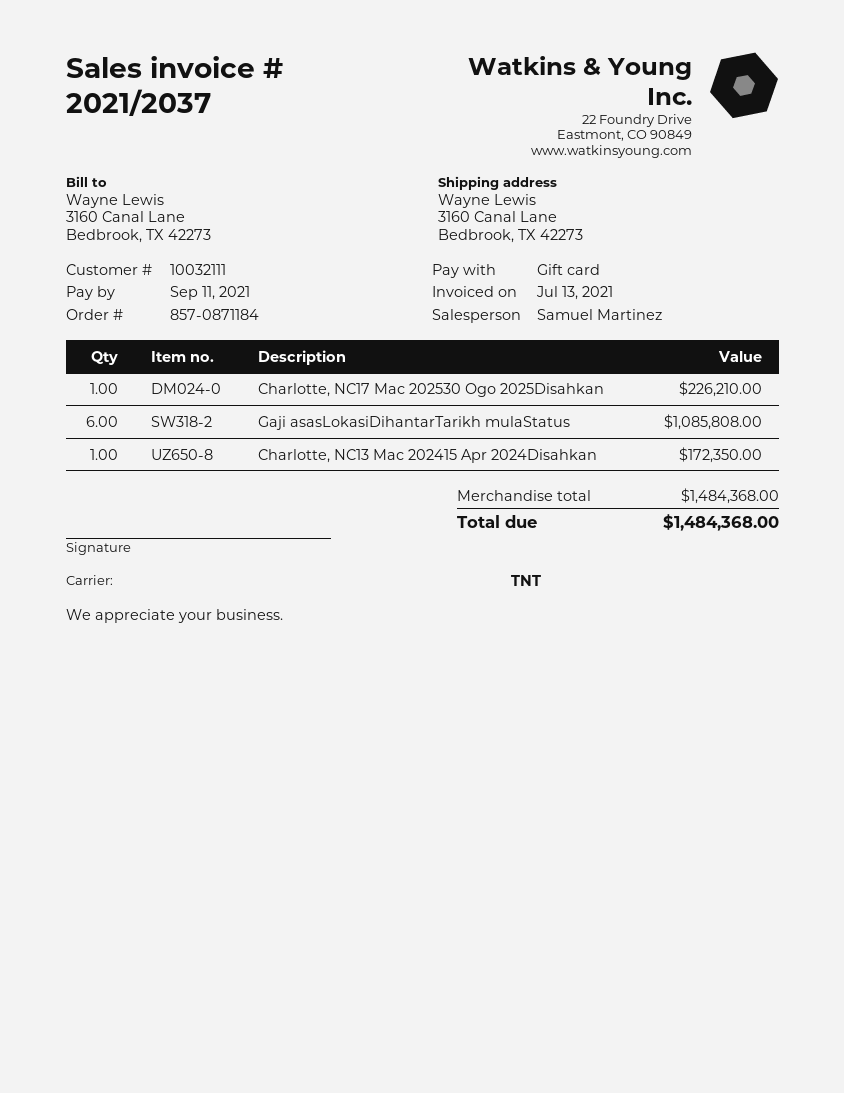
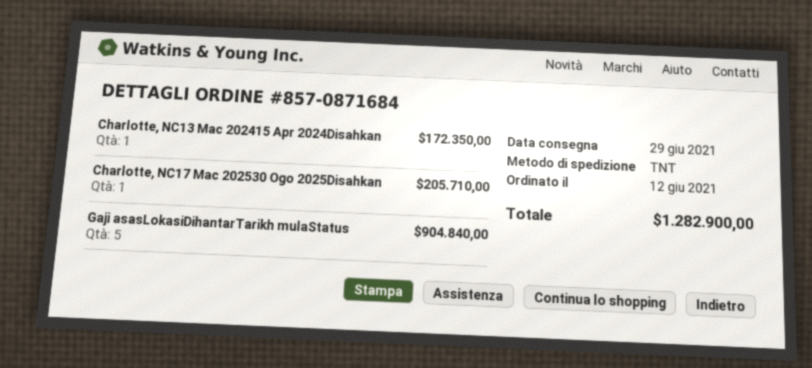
order number: 857-0871184 -> 857-0871684
Charlotte, NC17 Mac 202530 Ogo 2025Disahkan: 1 for 226210.00 -> 1 for 205710.00
Gaji asasLokasiDihantarTarikh mulaStatus: 6 for 1085808.00 -> 5 for 904840.00
total: 1484368.00 -> 1282900.00

